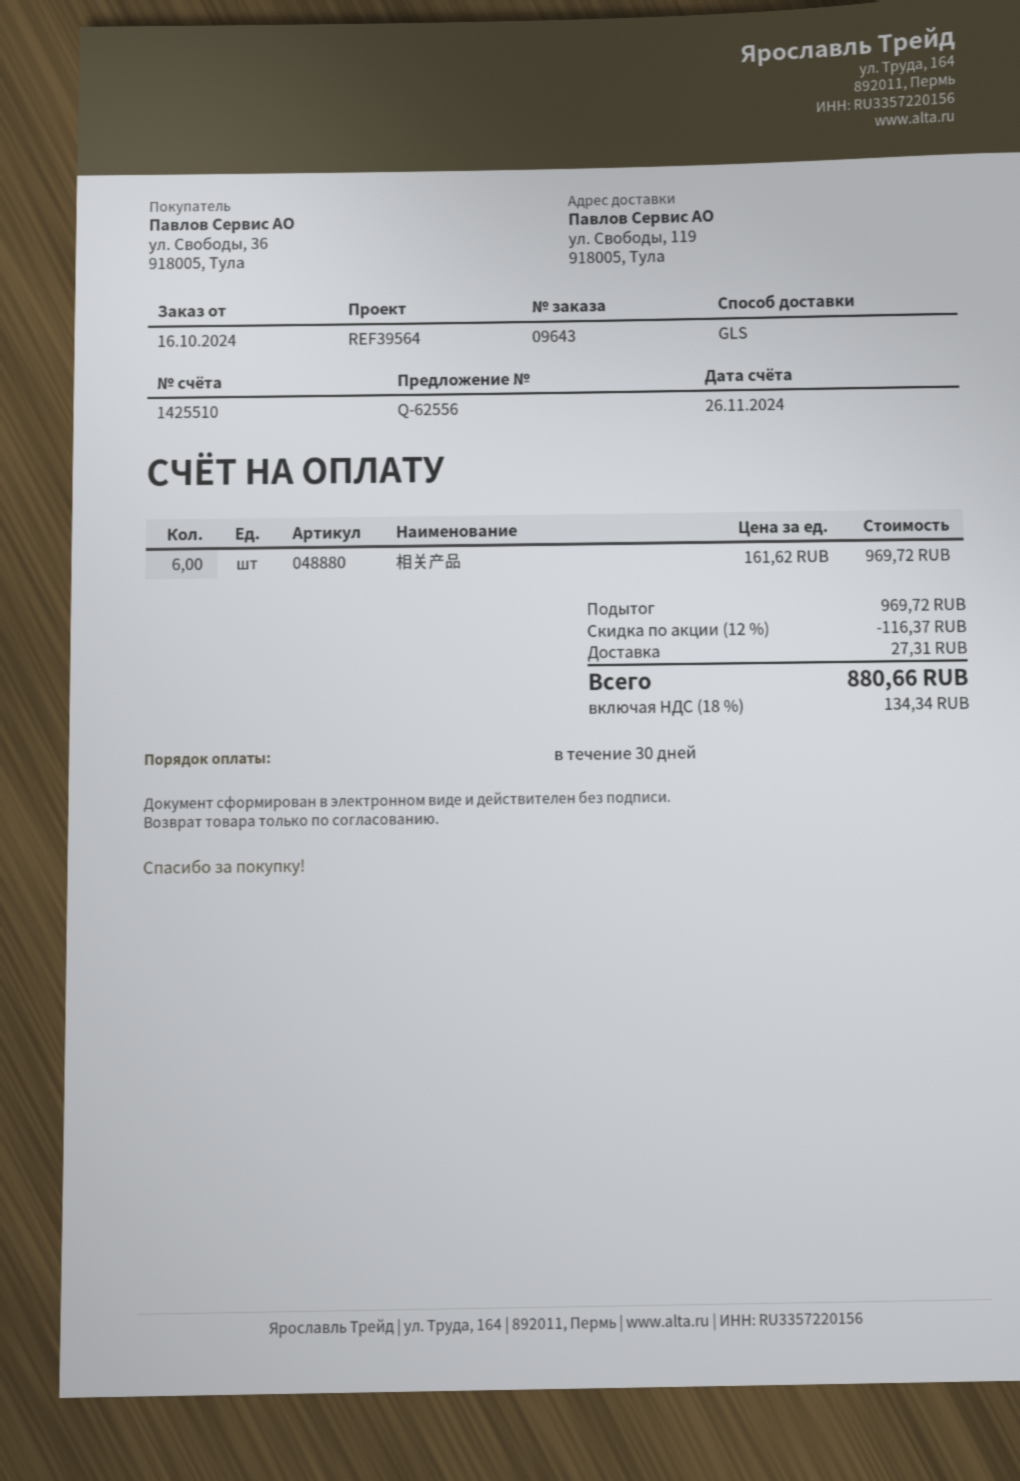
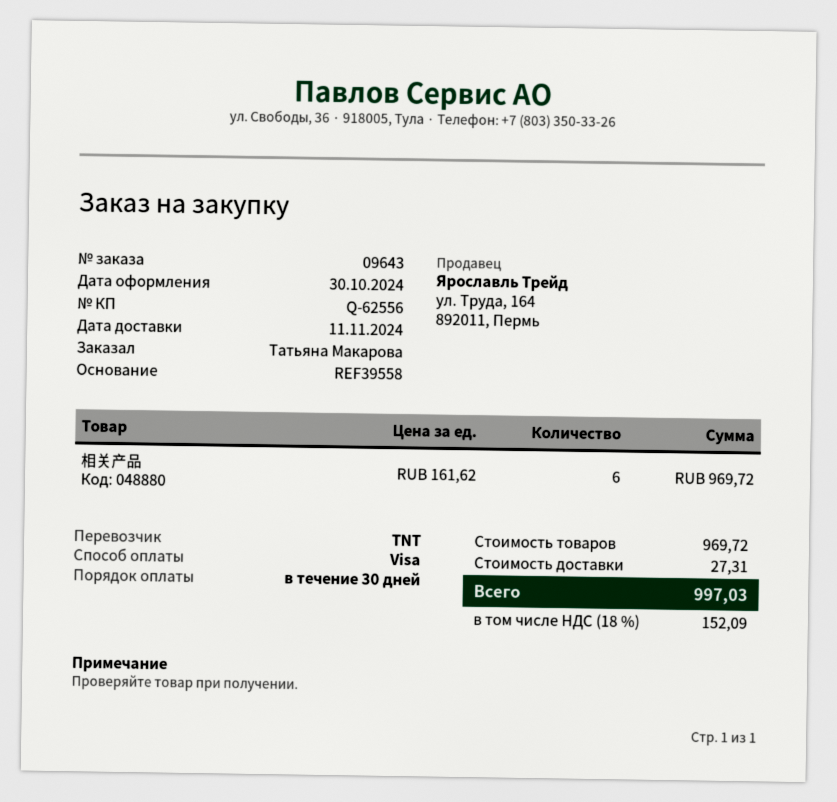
order date: 2024-10-16 -> 2024-10-30
reference: REF39564 -> REF39558
shipping method: GLS -> TNT
discount: 12% = 116.37 -> none
tax: 18% = 134.34 -> 18% = 152.09
total: 880.66 -> 997.03

